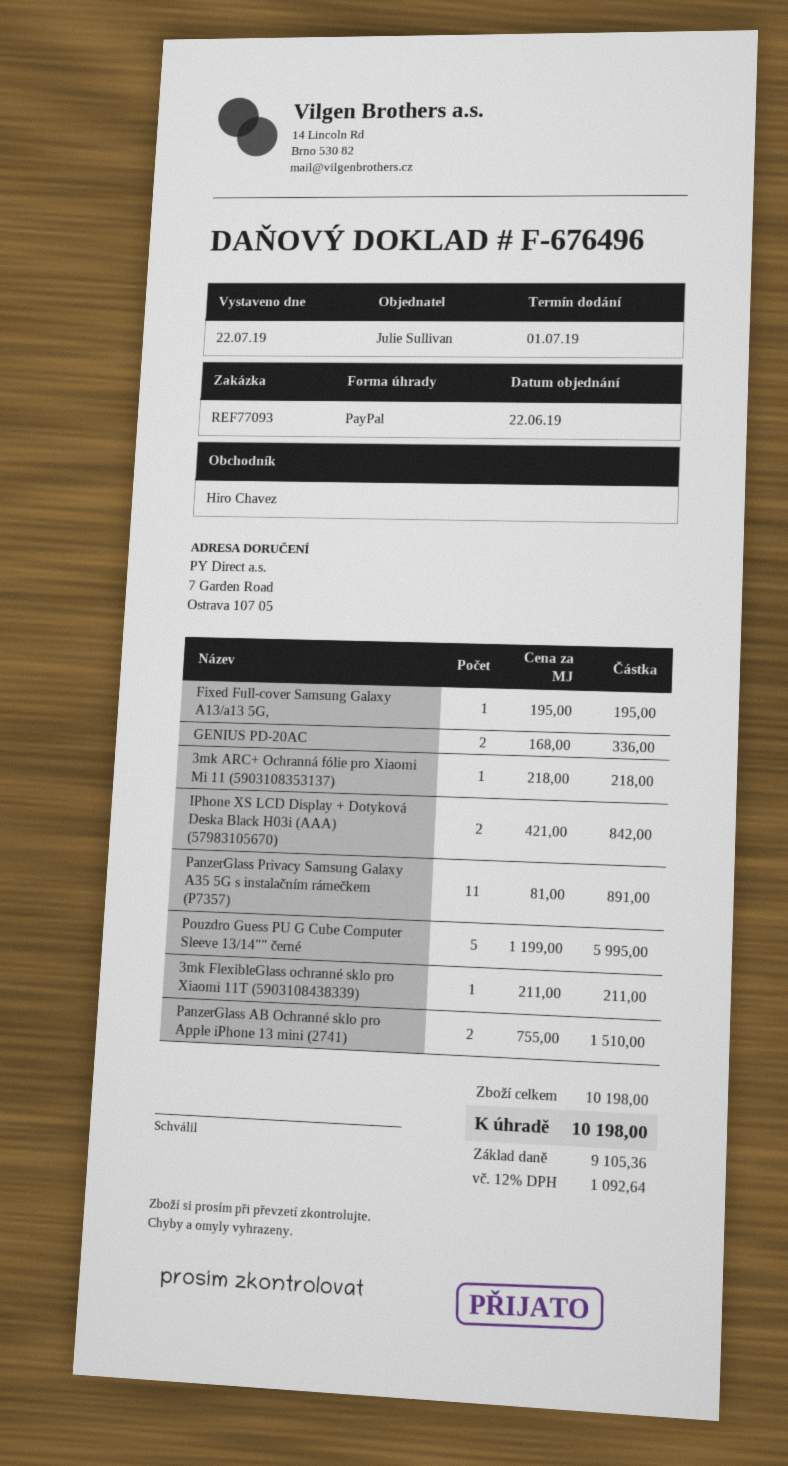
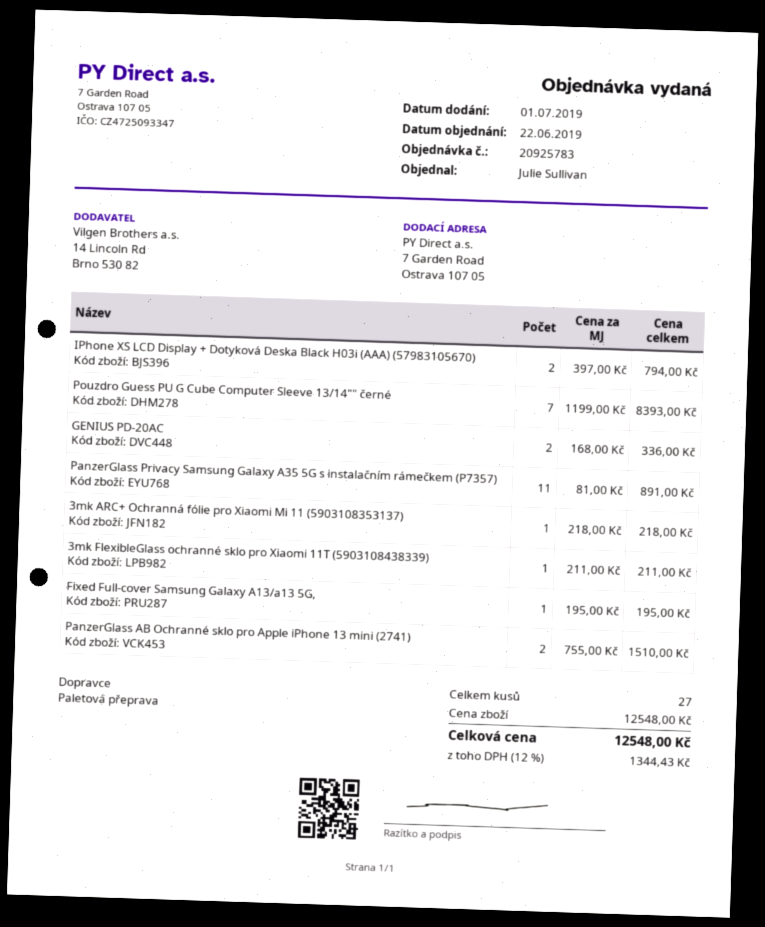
IPhone XS LCD Display + Dotyková Deska Black H03i (AAA) (57983105670): 2 x 421.00 = 842.00 -> 2 x 397.00 = 794.00
Pouzdro Guess PU G Cube Computer Sleeve 13/14"" černé: 5 x 1199.00 = 5995.00 -> 7 x 1199.00 = 8393.00
subtotal: 10198.00 -> 12548.00
tax: 12% = 1092.64 -> 12% = 1344.43
total: 10198.00 -> 12548.00

